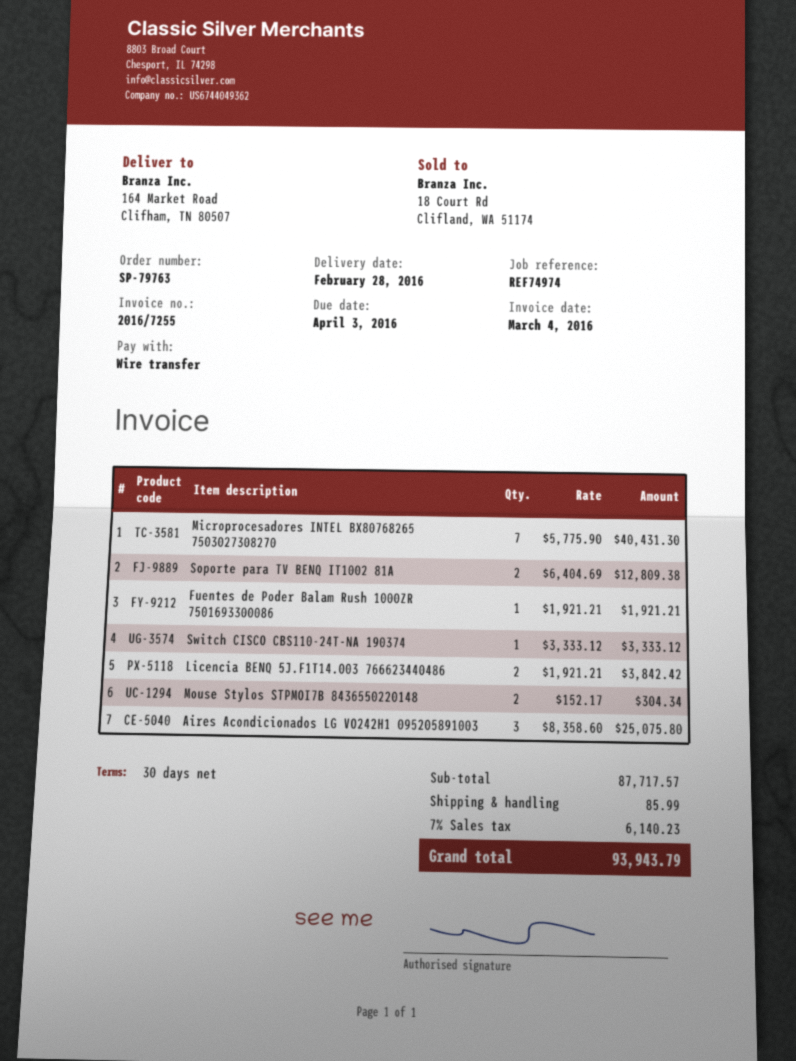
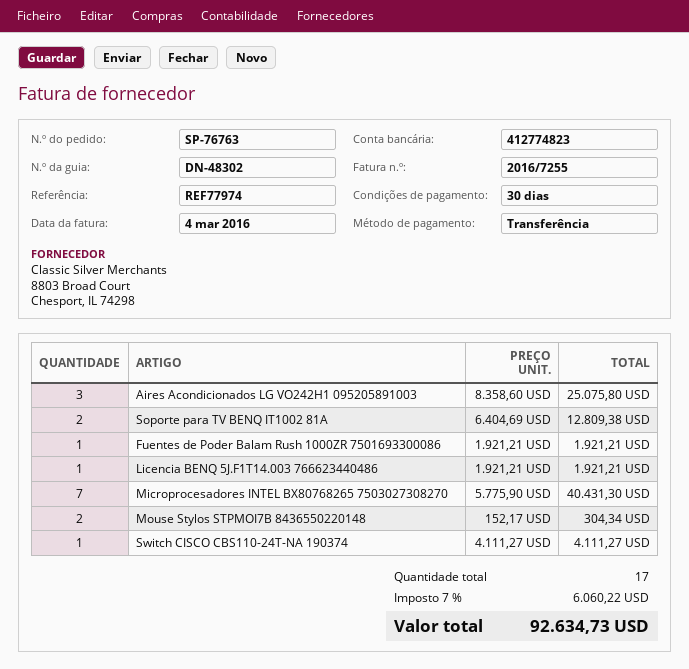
order number: SP-79763 -> SP-76763
reference: REF74974 -> REF77974
Switch CISCO CBS110-24T-NA 190374: 1 x 3333.12 = 3333.12 -> 1 x 4111.27 = 4111.27
Licencia BENQ 5J.F1T14.003 766623440486: 2 x 1921.21 = 3842.42 -> 1 x 1921.21 = 1921.21
shipping: 85.99 -> none
tax: 7% = 6140.23 -> 7% = 6060.22
total: 93943.79 -> 92634.73

